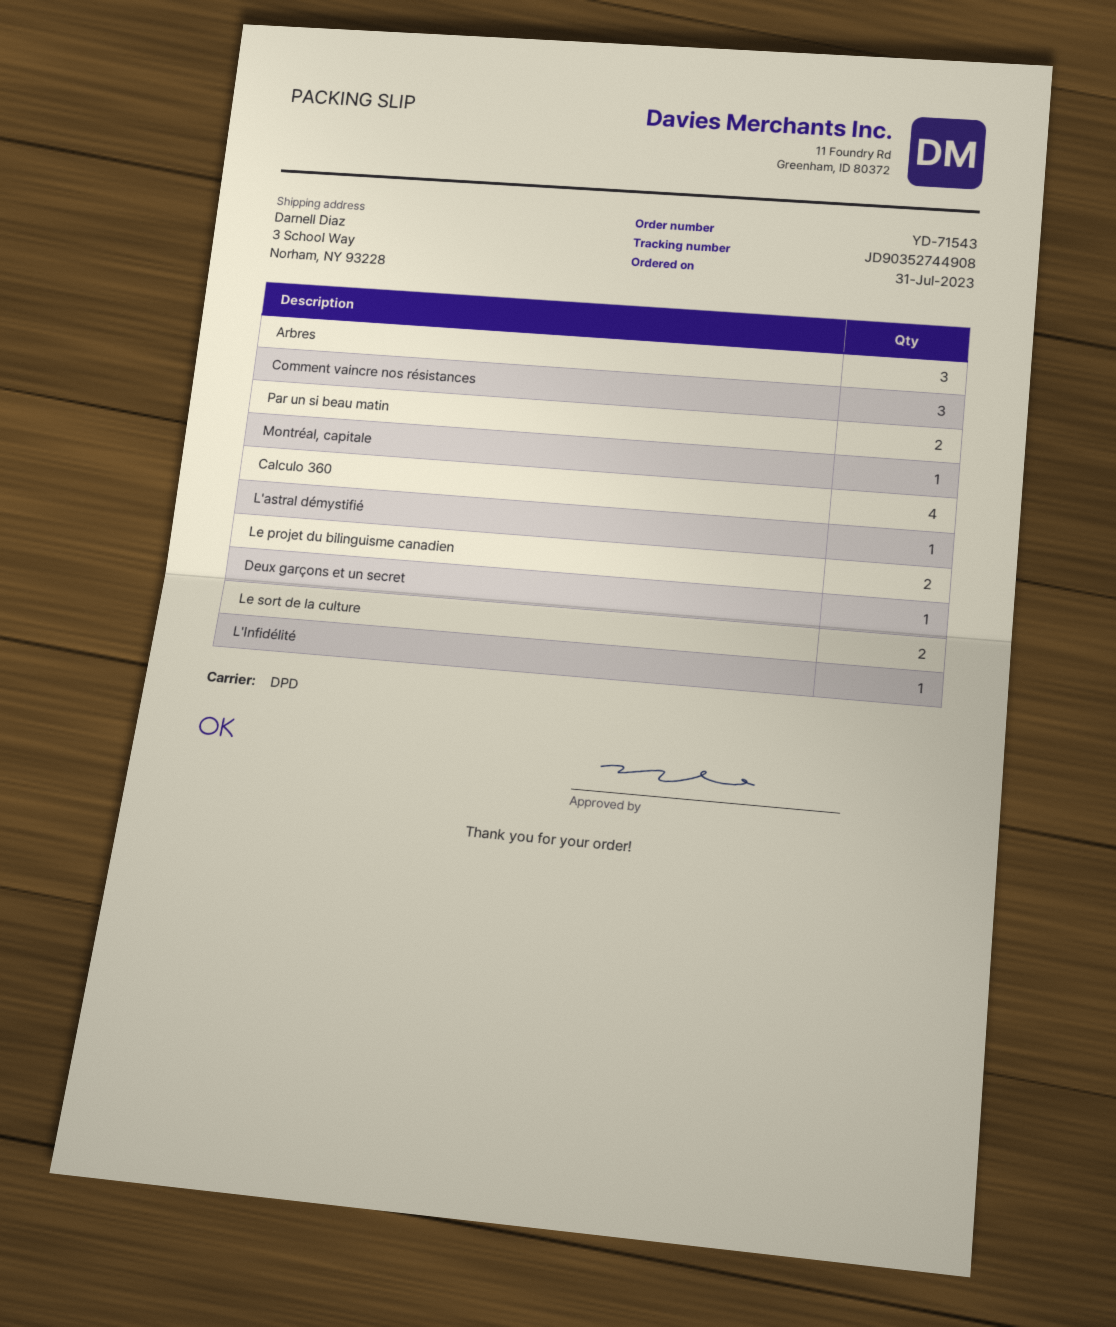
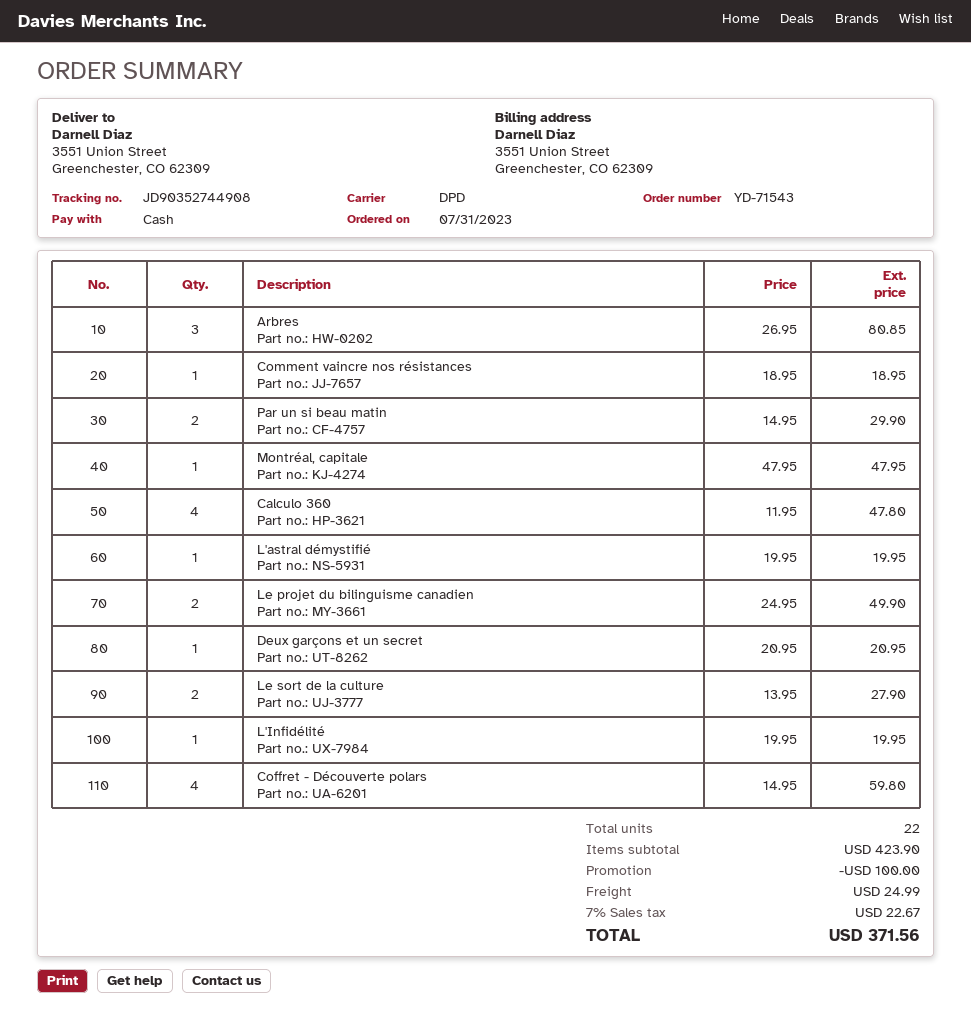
ship to: 3 School Way, Norham, NY 93228 -> 3551 Union Street, Greenchester, CO 62309
Comment vaincre nos résistances: 3 -> 1
Coffret - Découverte polars: none -> 4

